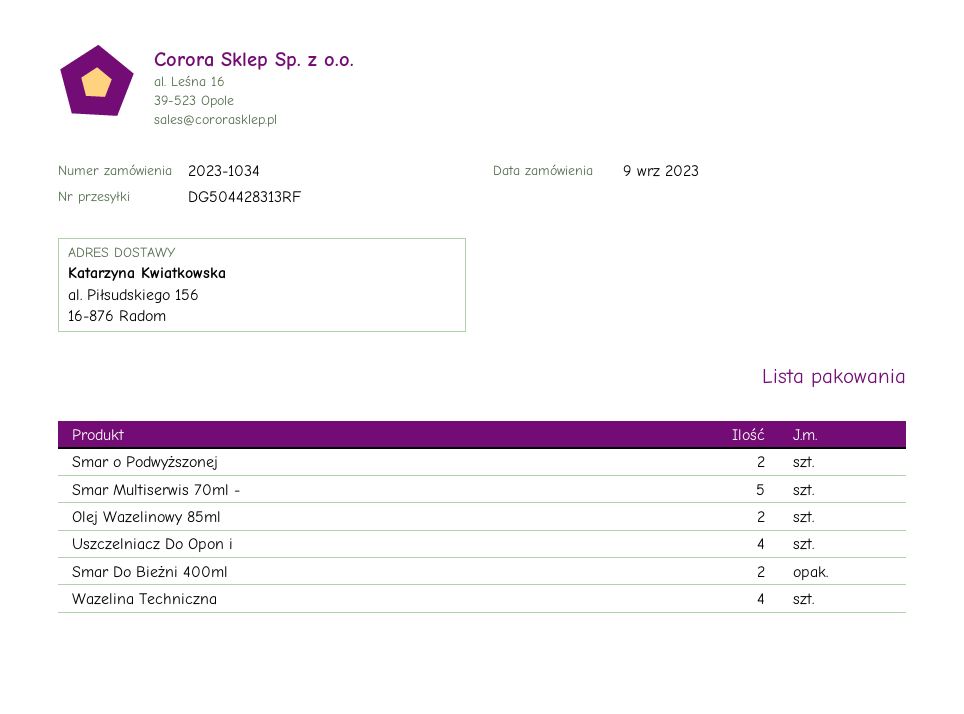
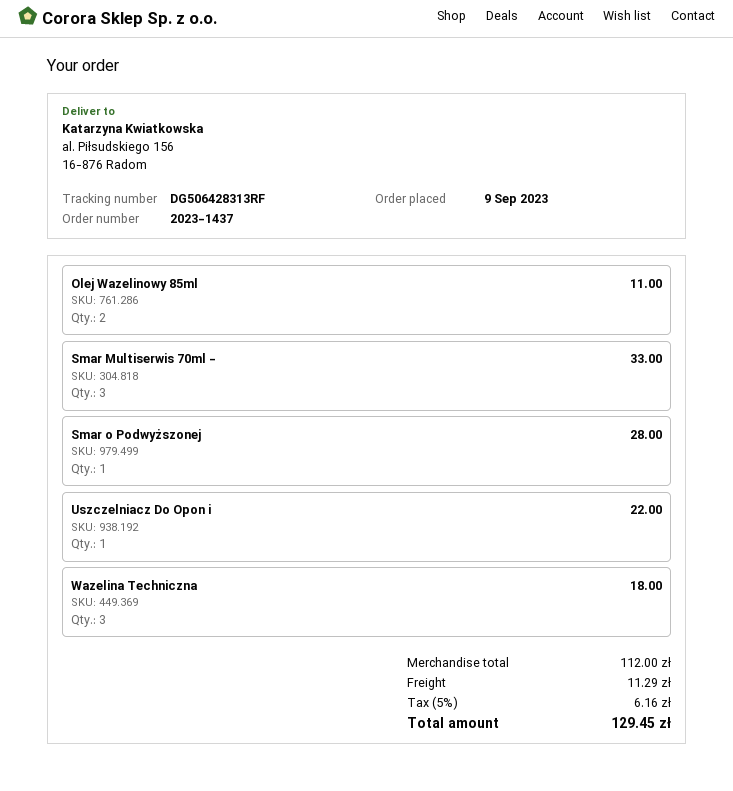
order number: 2023-1034 -> 2023-1437
tracking number: DG504428313RF -> DG506428313RF
Smar o Podwyższonej: 2 -> 1
Smar Multiserwis 70ml -: 5 -> 3
Uszczelniacz Do Opon i: 4 -> 1
Smar Do Bieżni 400ml: 2 -> none
Wazelina Techniczna: 4 -> 3

